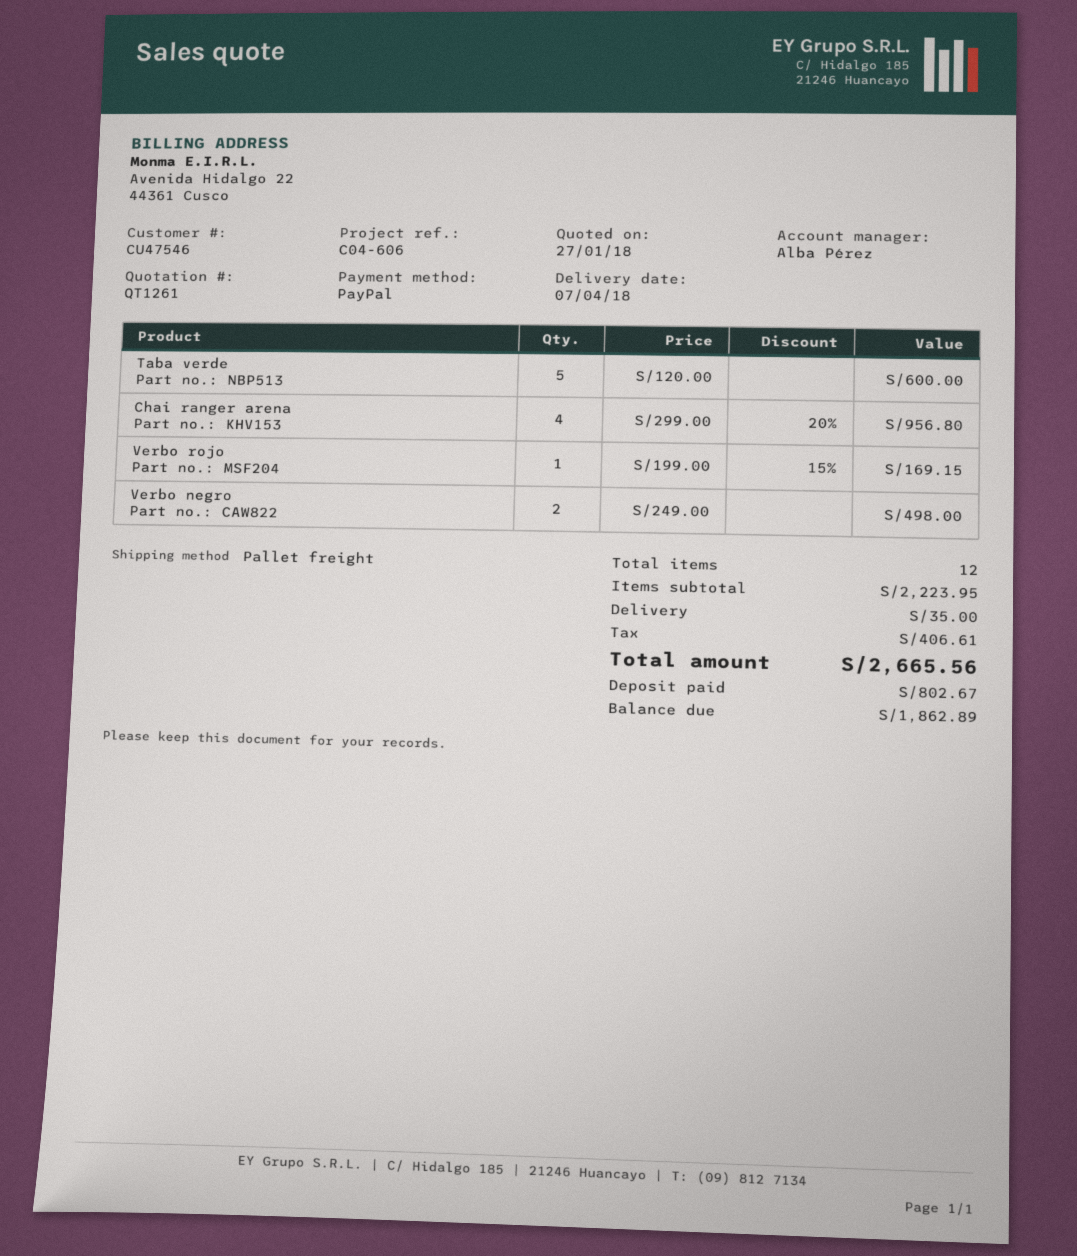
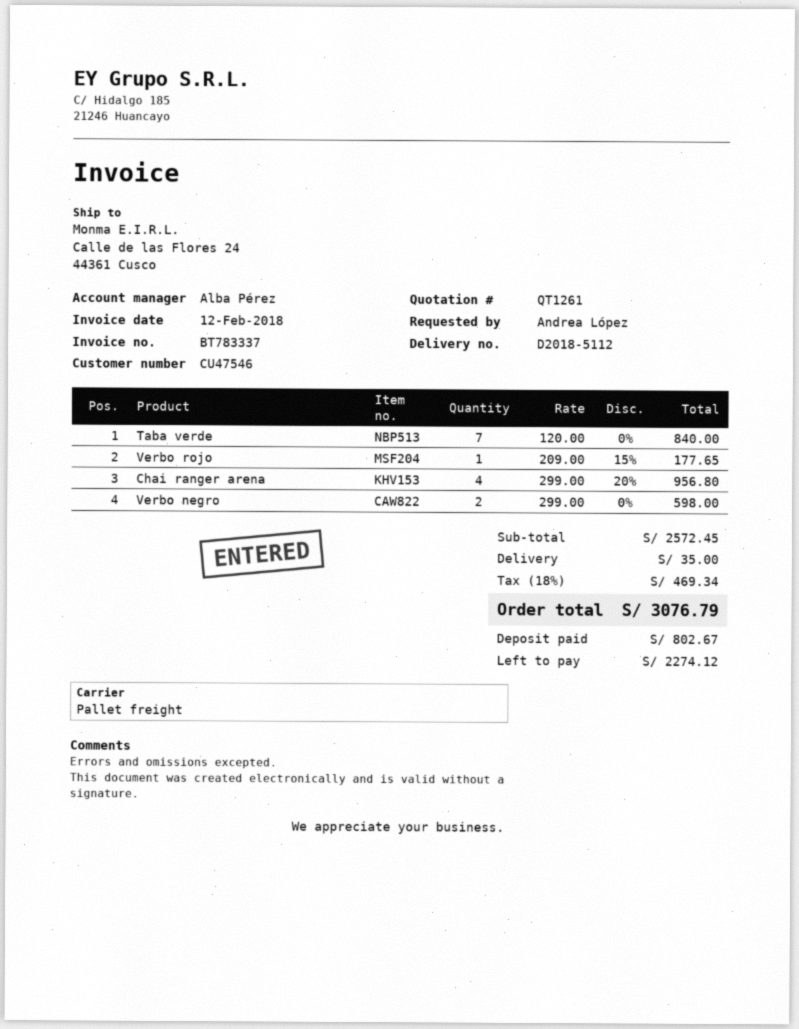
Taba verde: 5 x 120.00 = 600.00 -> 7 x 120.00 = 840.00
Verbo rojo: 1 x 199.00 - 15% = 169.15 -> 1 x 209.00 - 15% = 177.65
Verbo negro: 2 x 249.00 = 498.00 -> 2 x 299.00 = 598.00
subtotal: 2223.95 -> 2572.45
tax: 406.61 -> 469.34
total: 2665.56 -> 3076.79
balance: 1862.89 -> 2274.12

